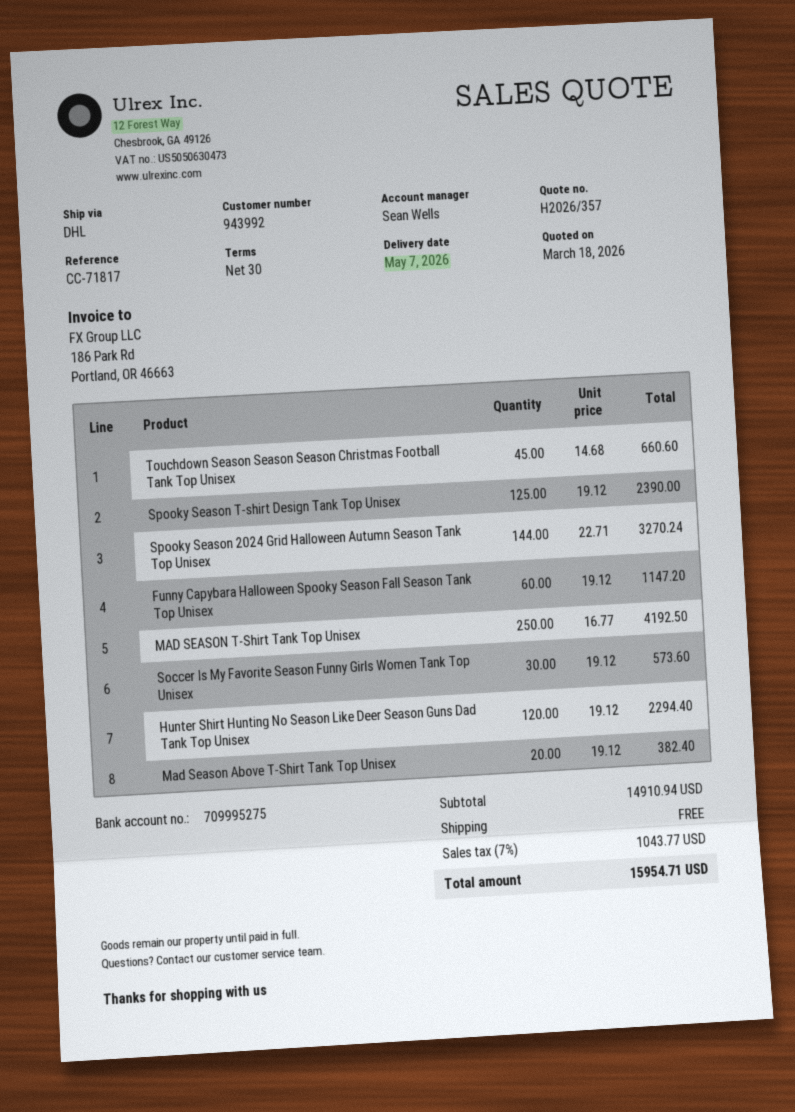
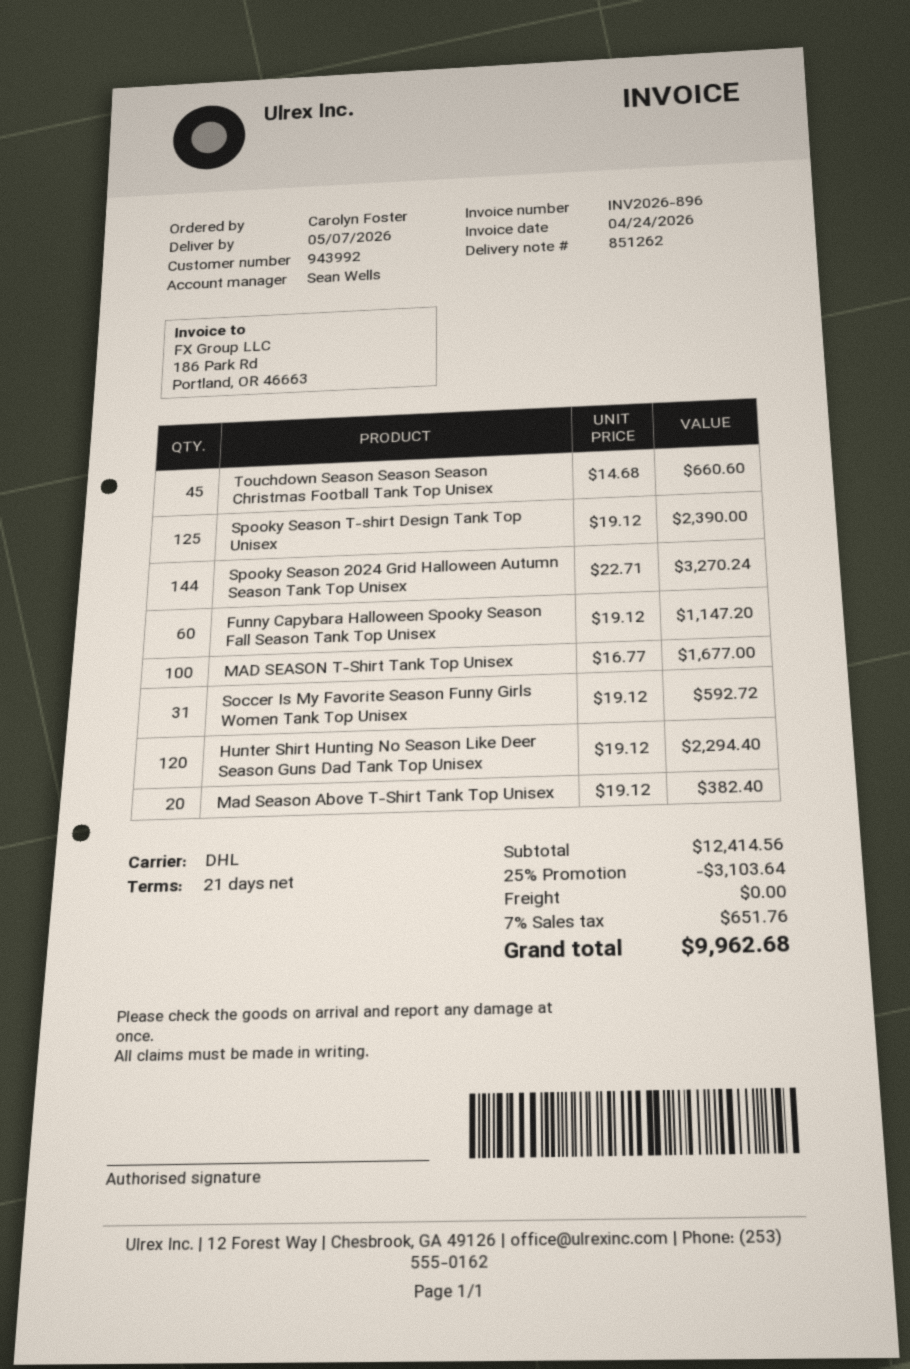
payment terms: 30 days -> 21 days
MAD SEASON T-Shirt Tank Top Unisex: 250 x 16.77 = 4192.50 -> 100 x 16.77 = 1677.00
Soccer Is My Favorite Season Funny Girls Women Tank Top Unisex: 30 x 19.12 = 573.60 -> 31 x 19.12 = 592.72
subtotal: 14910.94 -> 12414.56
discount: none -> 25% = 3103.64
tax: 7% = 1043.77 -> 7% = 651.76
total: 15954.71 -> 9962.68

